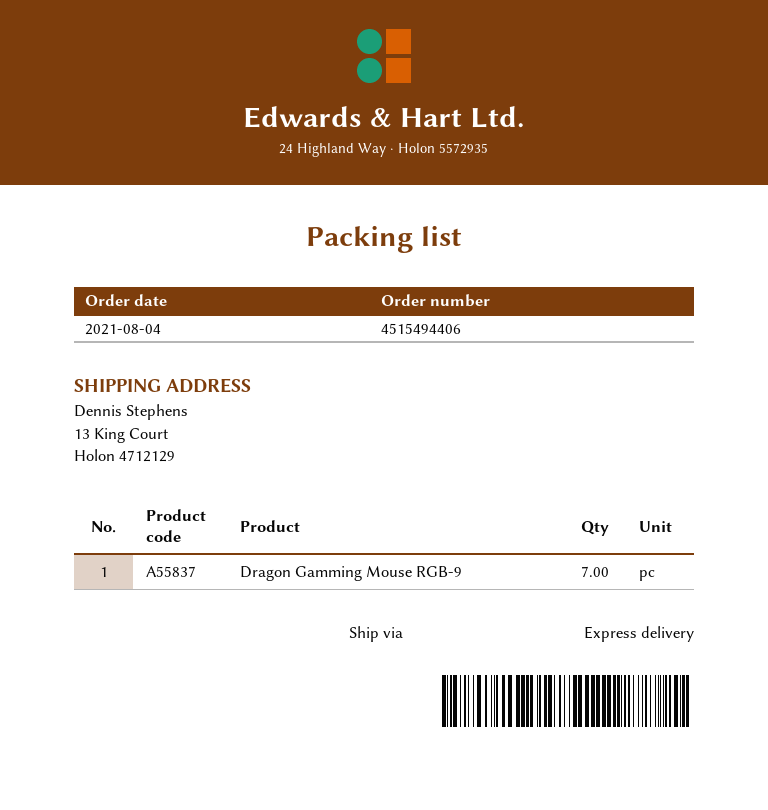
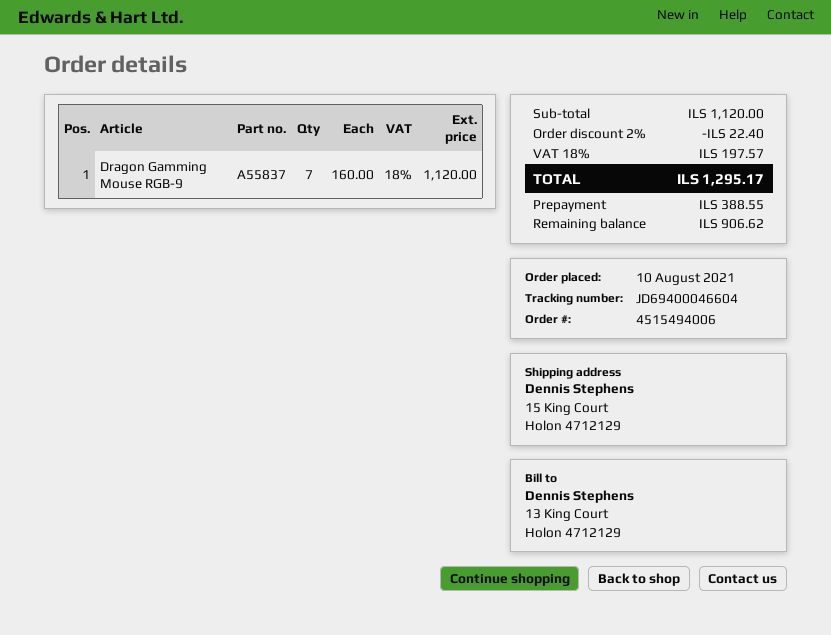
order number: 4515494406 -> 4515494006
order date: 2021-08-04 -> 2021-08-10
ship to: 13 King Court, Holon 4712129 -> 15 King Court, Holon 4712129

